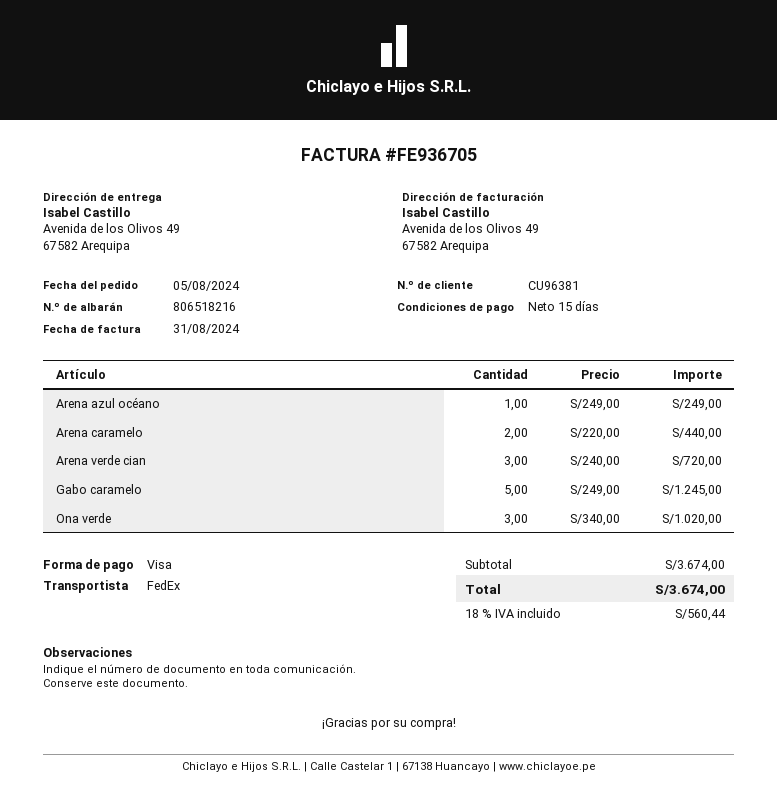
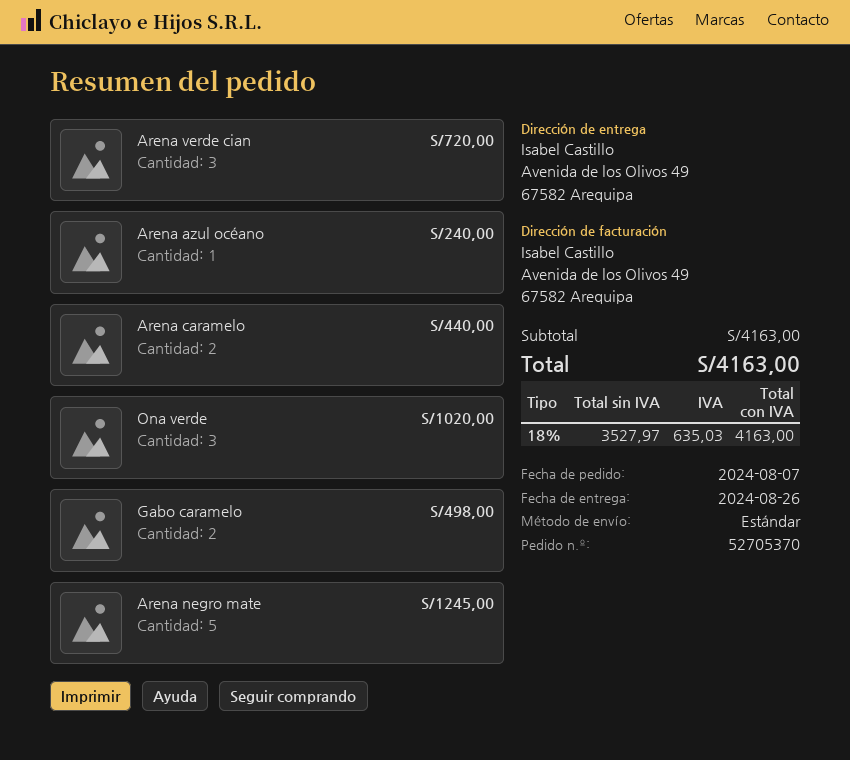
order date: 2024-08-05 -> 2024-08-07
shipping method: FedEx -> standard
Arena azul océano: 1 for 249.00 -> 1 for 240.00
Gabo caramelo: 5 for 1245.00 -> 2 for 498.00
Arena negro mate: none -> 5 for 1245.00
subtotal: 3674.00 -> 4163.00
tax: 18% = 560.44 -> 18% = 635.03
total: 3674.00 -> 4163.00

